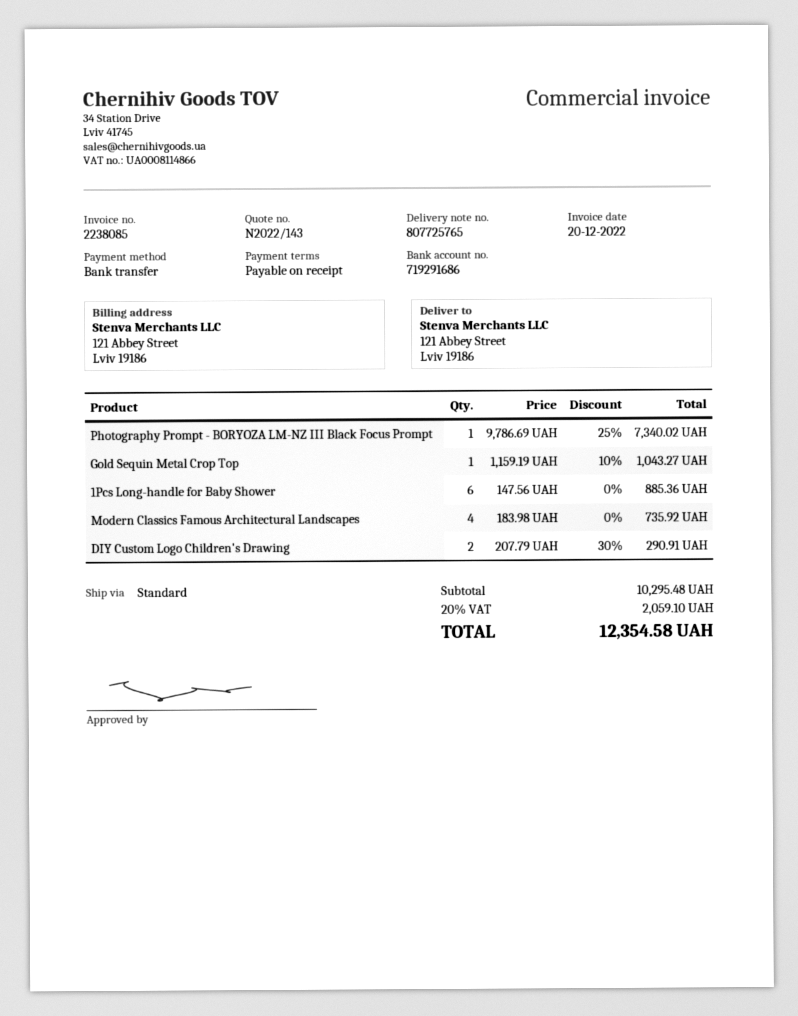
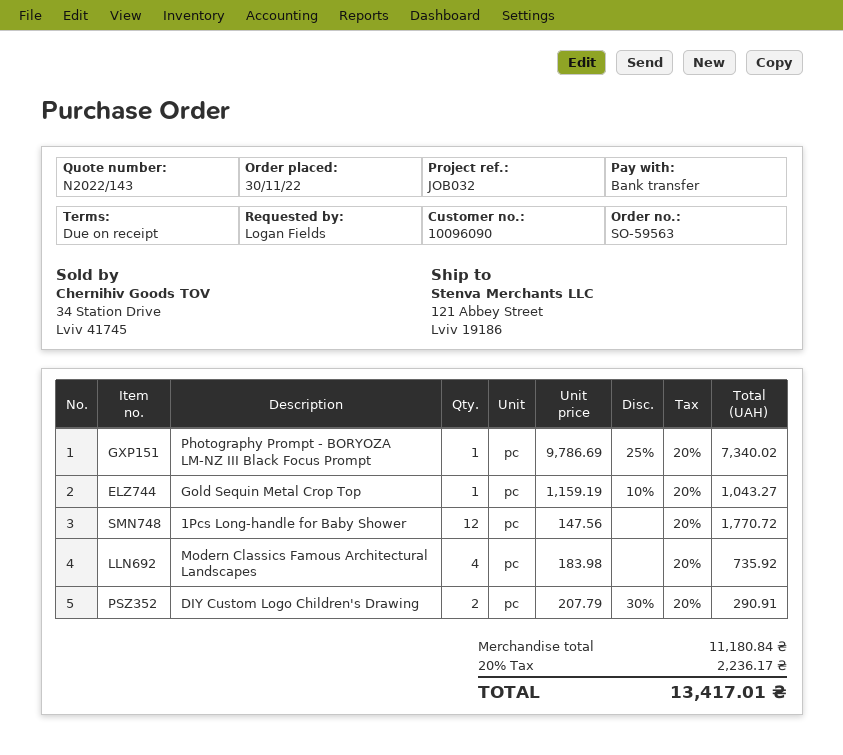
1Pcs Long-handle for Baby Shower: 6 x 147.56 = 885.36 -> 12 x 147.56 = 1770.72
subtotal: 10295.48 -> 11180.84
tax: 20% = 2059.10 -> 20% = 2236.17
total: 12354.58 -> 13417.01

